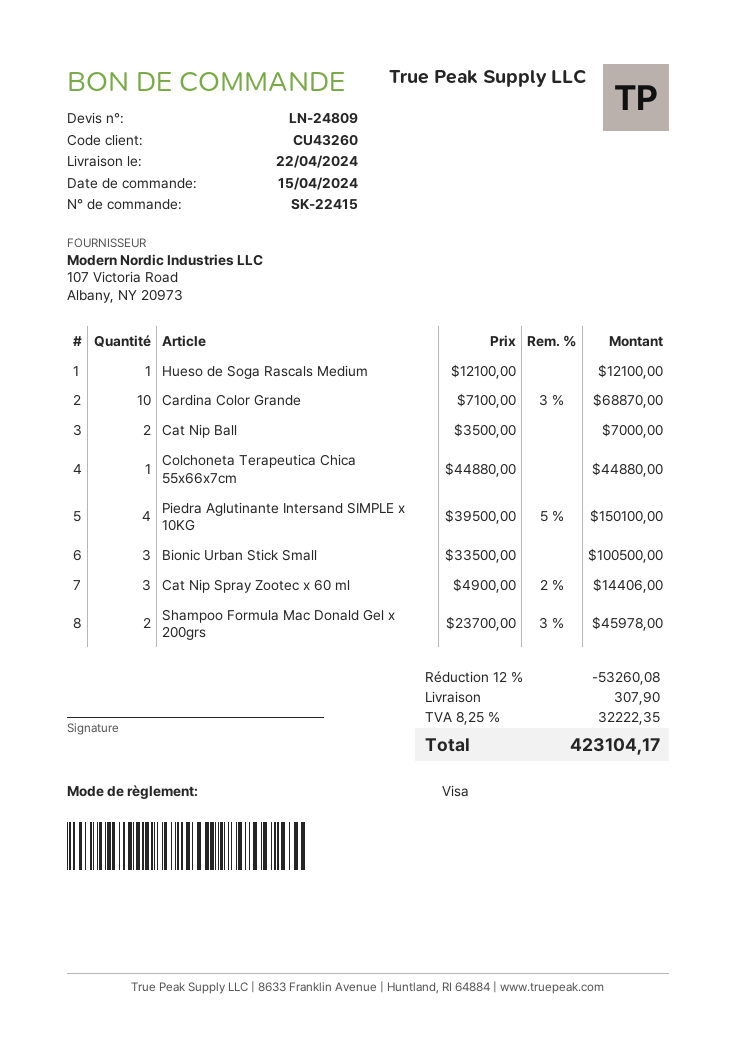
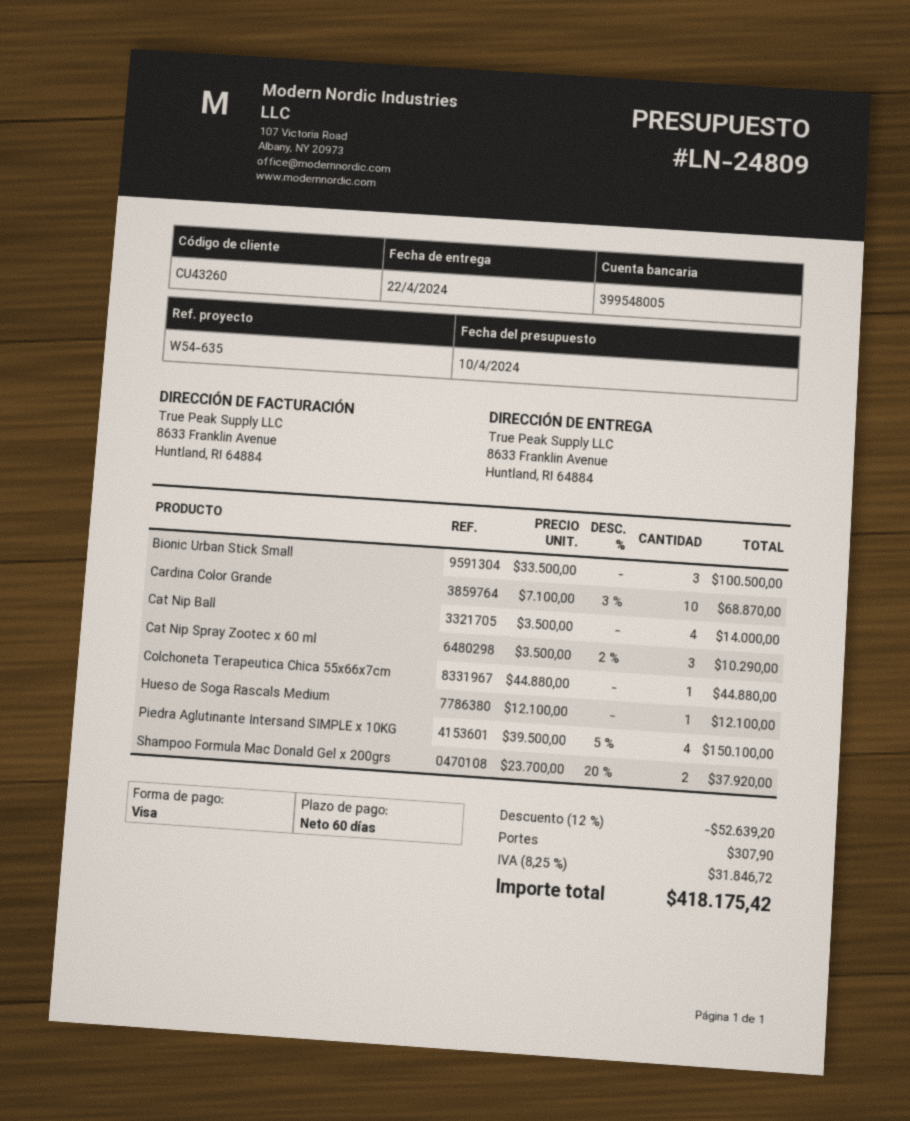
Cat Nip Ball: 2 x 3500.00 = 7000.00 -> 4 x 3500.00 = 14000.00
Cat Nip Spray Zootec x 60 ml: 3 x 4900.00 - 2% = 14406.00 -> 3 x 3500.00 - 2% = 10290.00
Shampoo Formula Mac Donald Gel x 200grs: 2 x 23700.00 - 3% = 45978.00 -> 2 x 23700.00 - 20% = 37920.00
discount: 12% = 53260.08 -> 12% = 52639.20
tax: 8.25% = 32222.35 -> 8.25% = 31846.72
total: 423104.17 -> 418175.42

